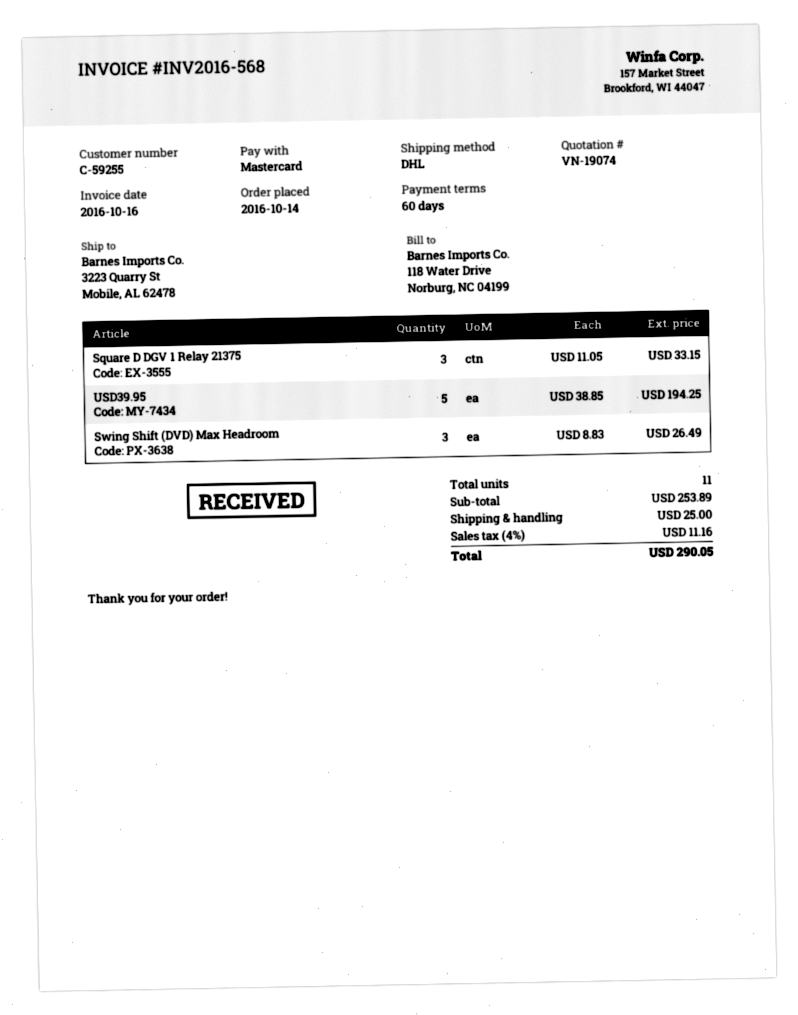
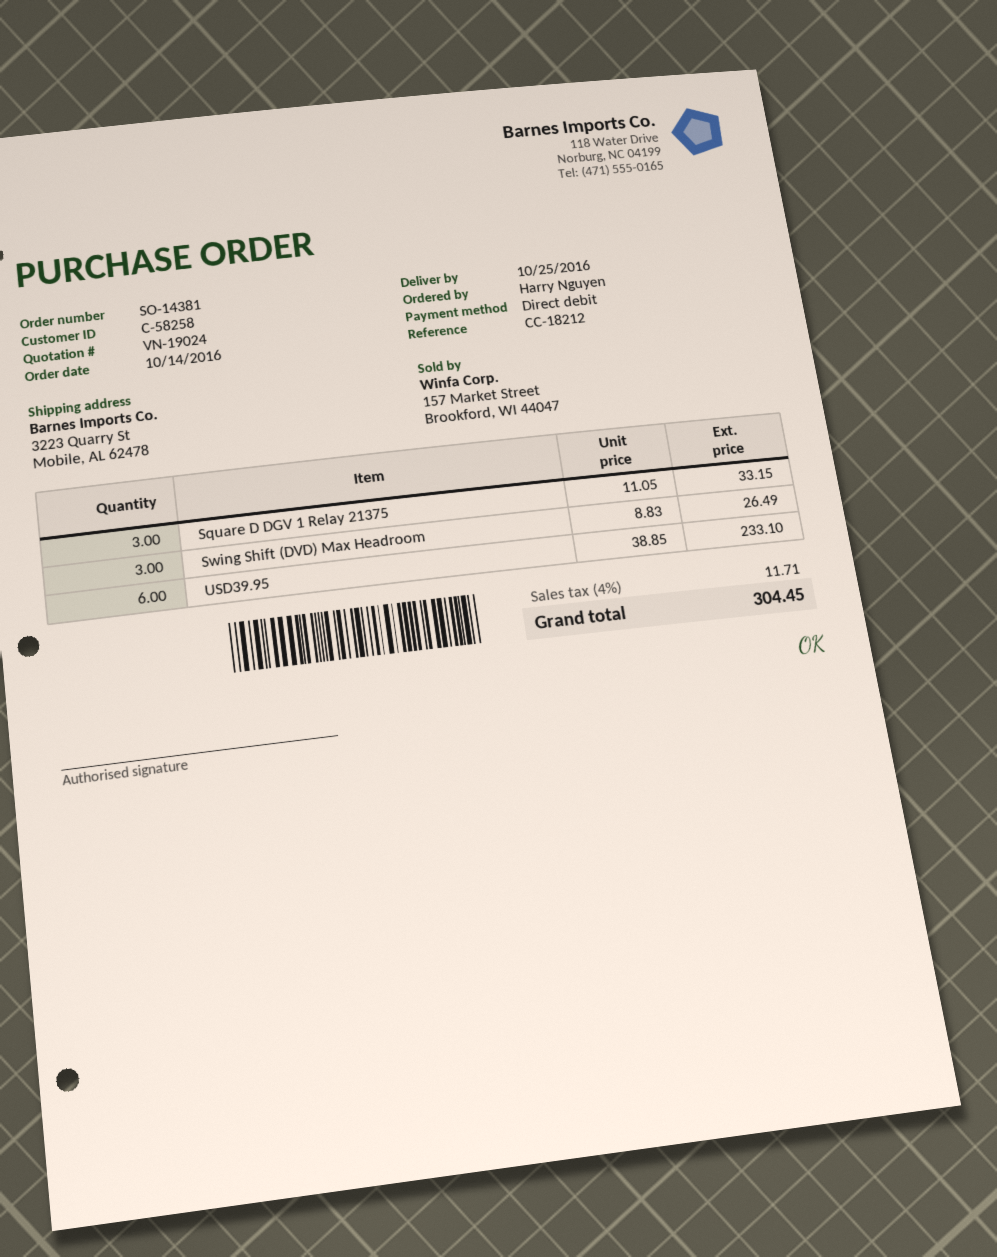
quote number: VN-19074 -> VN-19024
customer number: C-59255 -> C-58258
payment method: Mastercard -> direct debit
USD39.95: 5 x 38.85 = 194.25 -> 6 x 38.85 = 233.10
shipping: 25.00 -> none
tax: 4% = 11.16 -> 4% = 11.71
total: 290.05 -> 304.45

